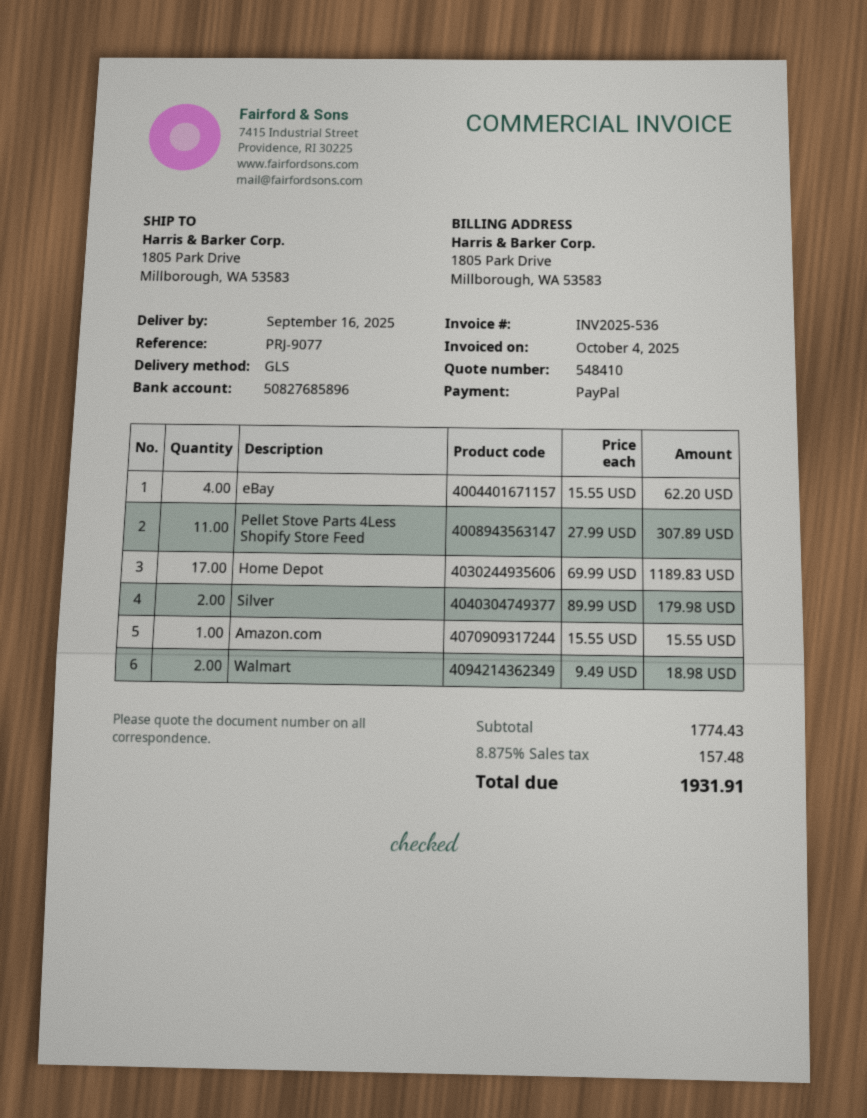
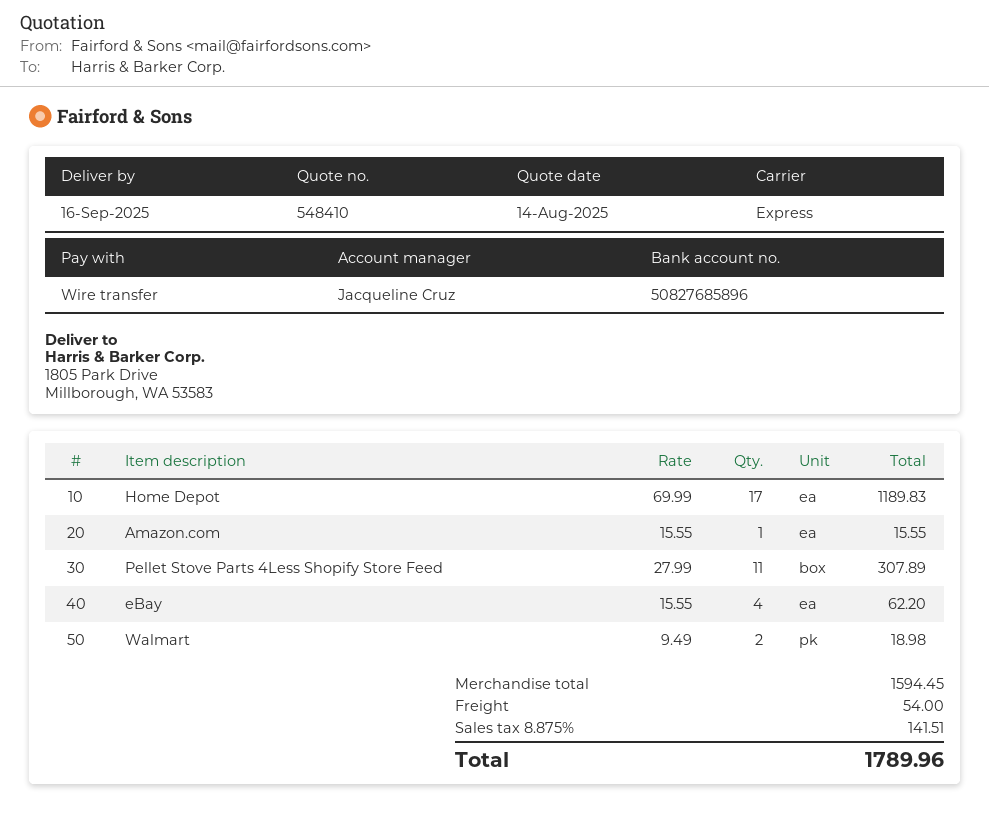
payment method: PayPal -> bank transfer
shipping method: GLS -> express
Silver: 2 x 89.99 = 179.98 -> none
subtotal: 1774.43 -> 1594.45
shipping: none -> 54.00
tax: 8.875% = 157.48 -> 8.875% = 141.51
total: 1931.91 -> 1789.96

